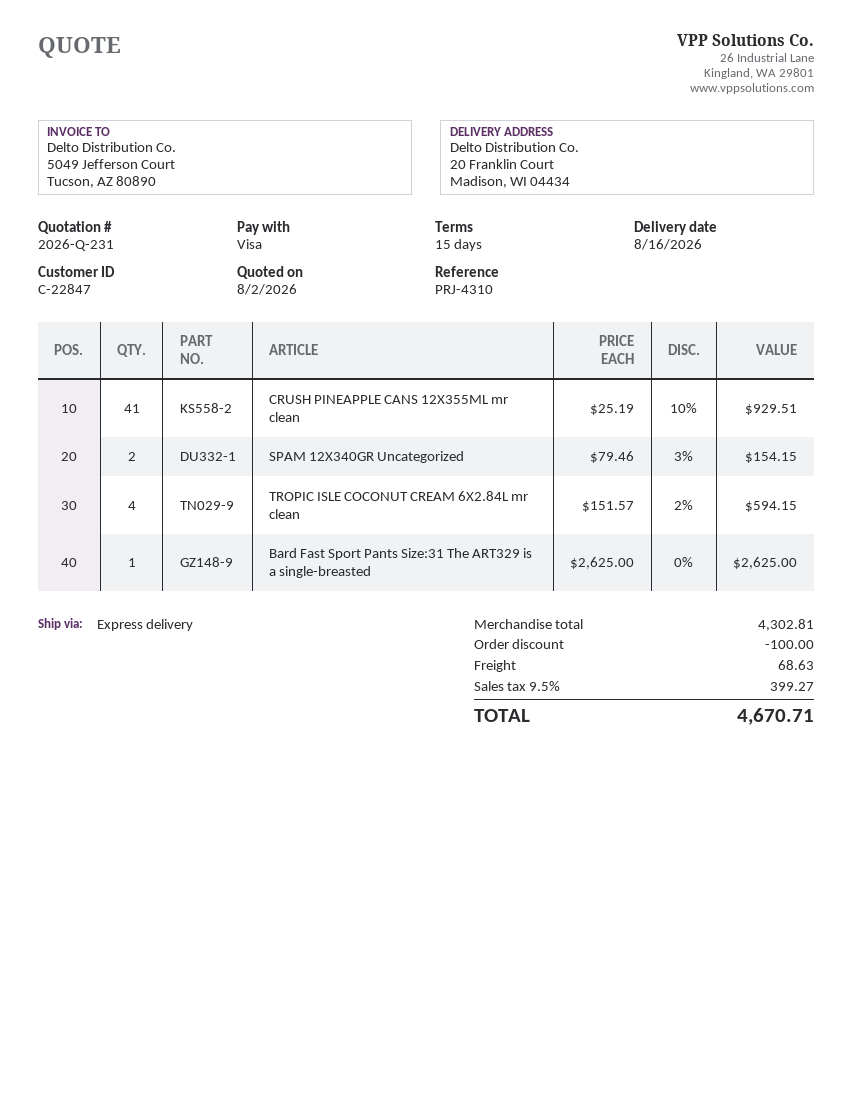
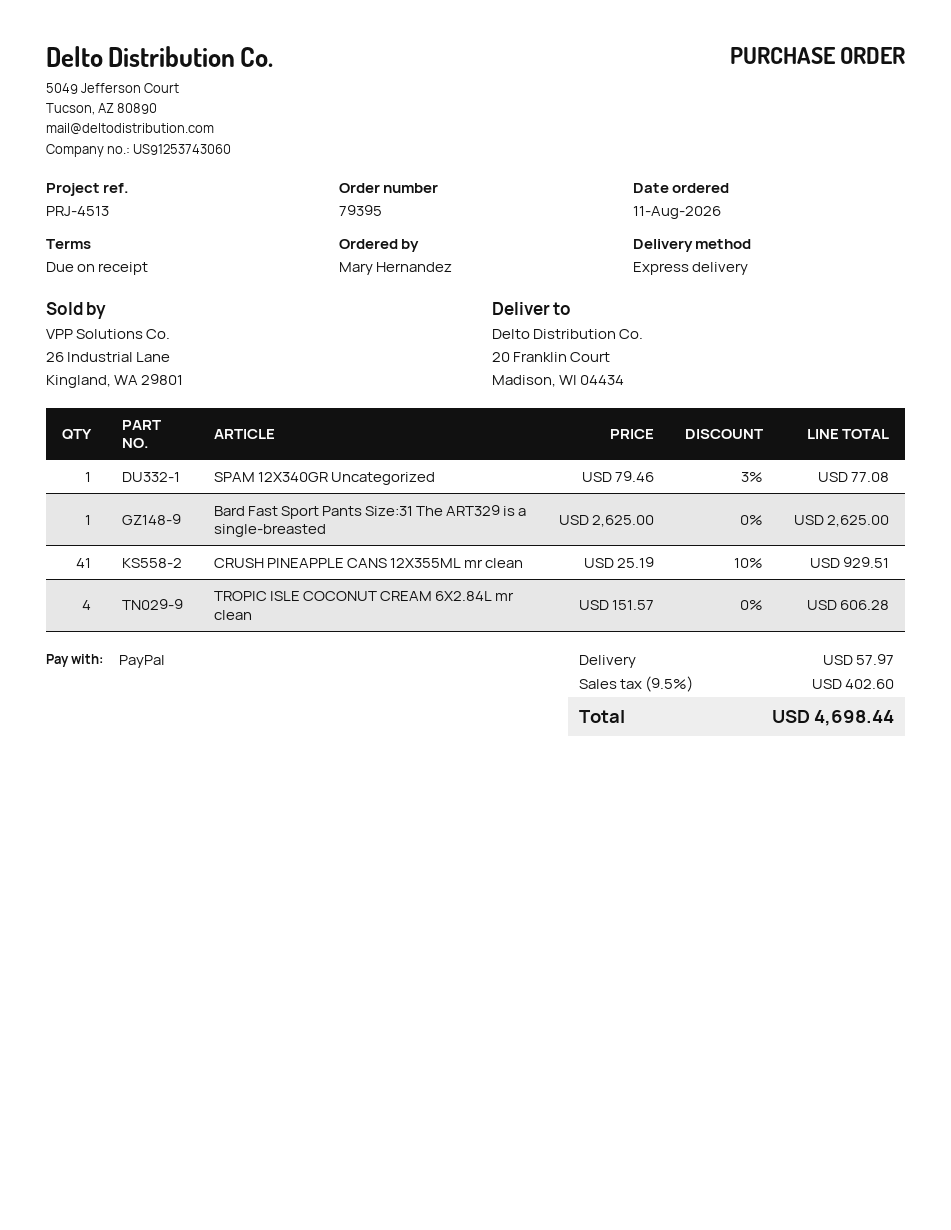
payment terms: 15 days -> on receipt
reference: PRJ-4310 -> PRJ-4513
payment method: Visa -> PayPal
SPAM 12X340GR Uncategorized: 2 x 79.46 - 3% = 154.15 -> 1 x 79.46 - 3% = 77.08
TROPIC ISLE COCONUT CREAM 6X2.84L mr clean: 4 x 151.57 - 2% = 594.15 -> 4 x 151.57 = 606.28
discount: 100.00 -> none
shipping: 68.63 -> 57.97
tax: 9.5% = 399.27 -> 9.5% = 402.60
total: 4670.71 -> 4698.44

